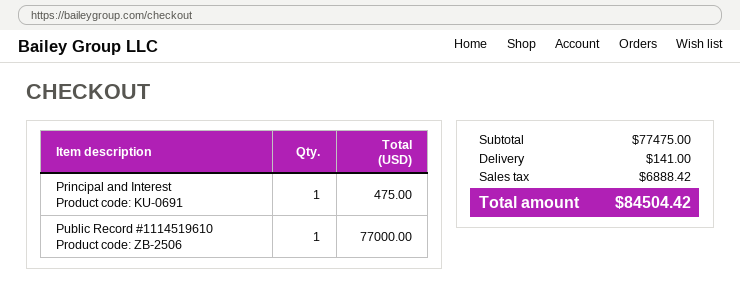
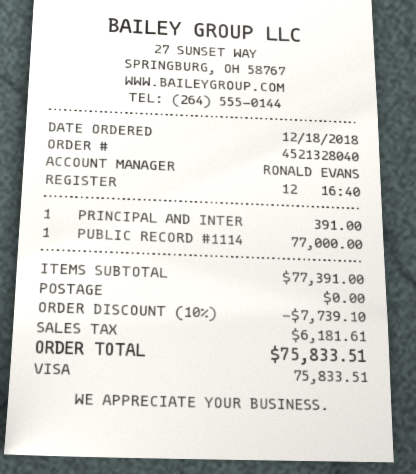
Principal and Interest: 1 for 475.00 -> 1 for 391.00
subtotal: 77475.00 -> 77391.00
discount: none -> 10% = 7739.10
shipping: 141.00 -> 0.00
tax: 6888.42 -> 6181.61
total: 84504.42 -> 75833.51

